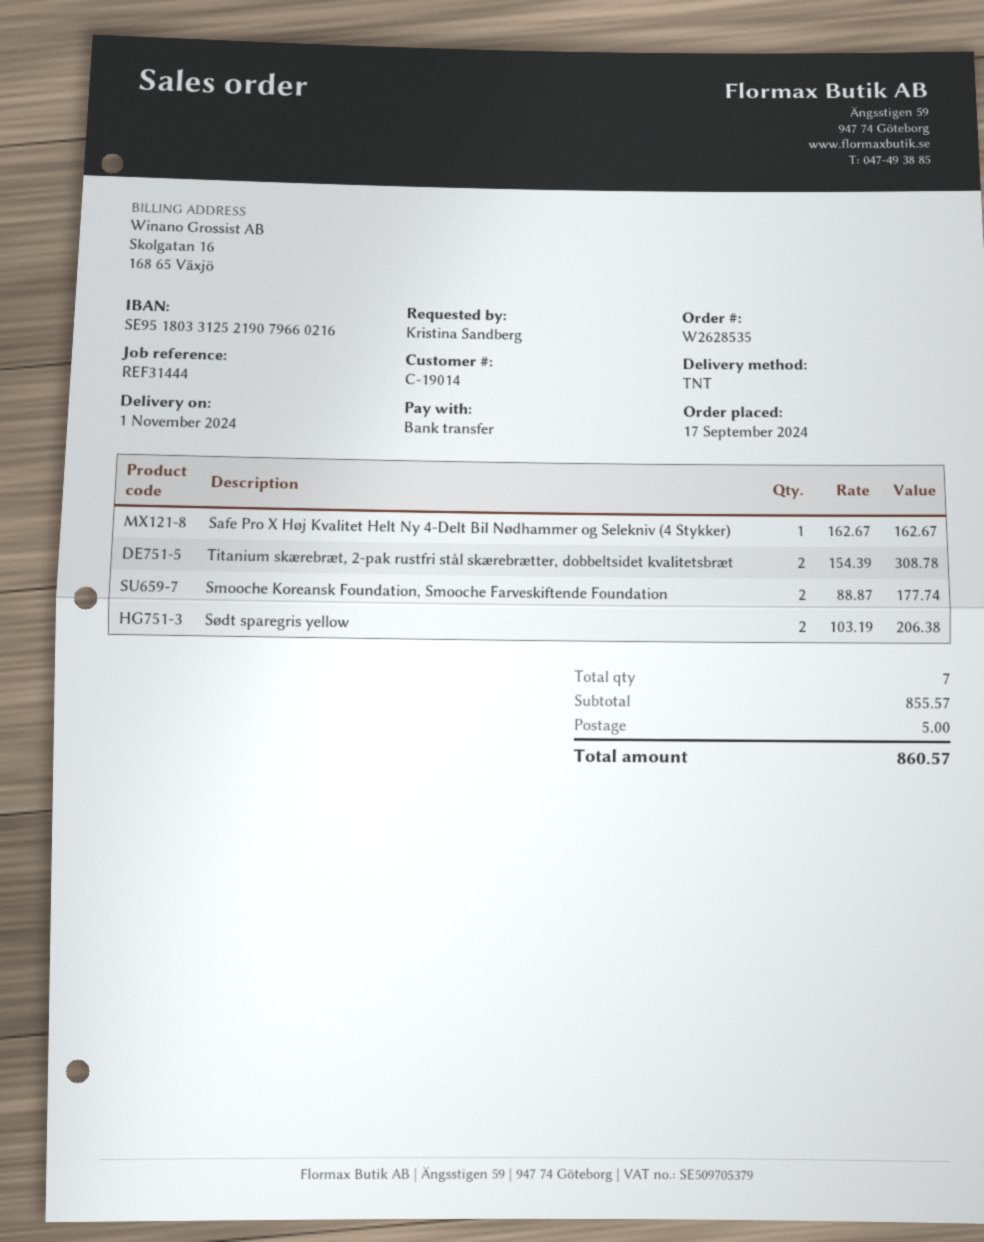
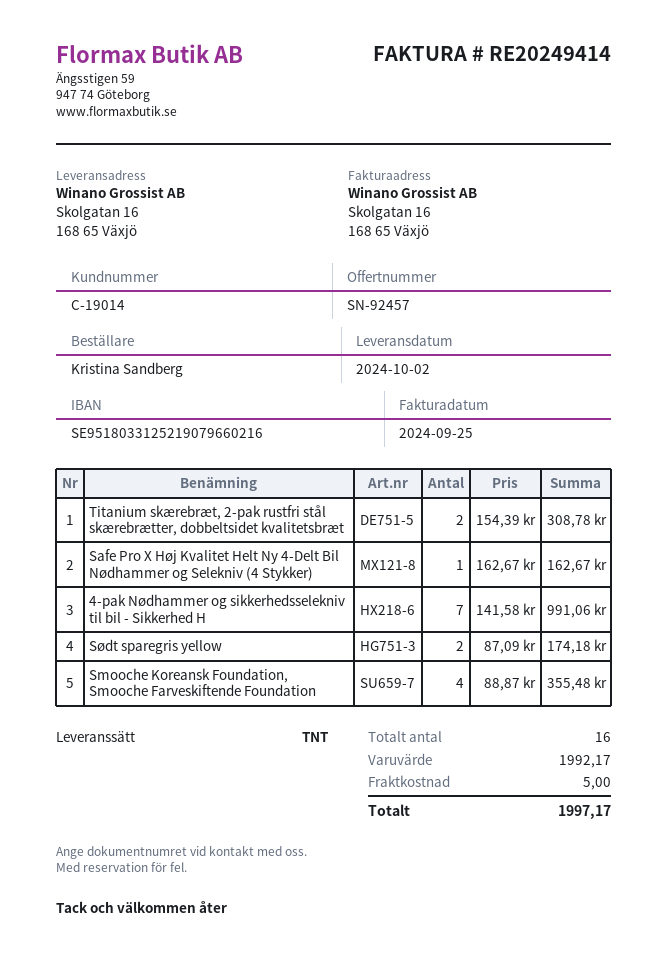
delivery date: 2024-11-01 -> 2024-10-02
Smooche Koreansk Foundation, Smooche Farveskiftende Foundation: 2 x 88.87 = 177.74 -> 4 x 88.87 = 355.48
Sødt sparegris yellow: 2 x 103.19 = 206.38 -> 2 x 87.09 = 174.18
4-pak Nødhammer og sikkerhedsselekniv til bil - Sikkerhed H: none -> 7 x 141.58 = 991.06
total quantity: 7 -> 16
subtotal: 855.57 -> 1992.17
total: 860.57 -> 1997.17

